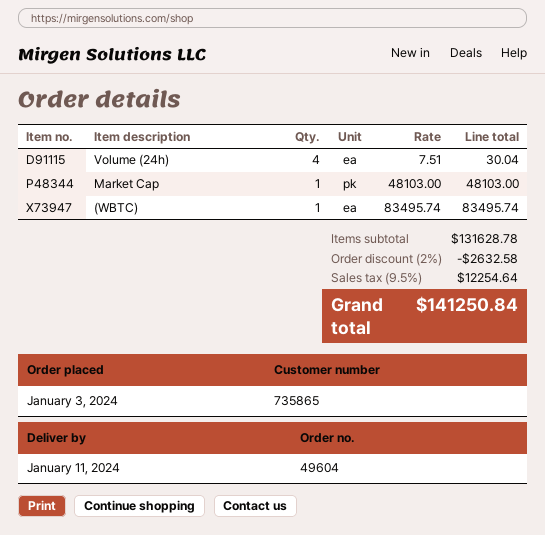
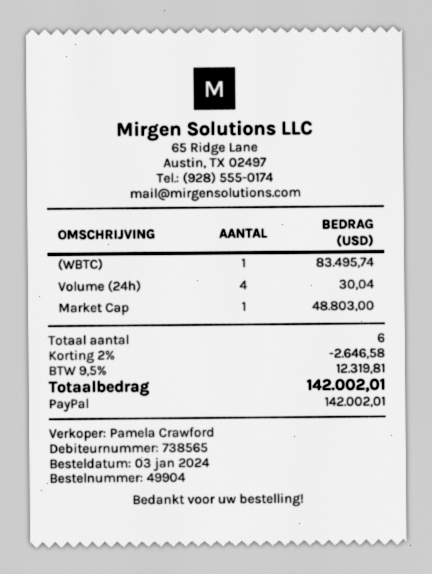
order number: 49604 -> 49904
customer number: 735865 -> 738565
Market Cap: 1 for 48103.00 -> 1 for 48803.00
discount: 2% = 2632.58 -> 2% = 2646.58
tax: 9.5% = 12254.64 -> 9.5% = 12319.81
total: 141250.84 -> 142002.01

